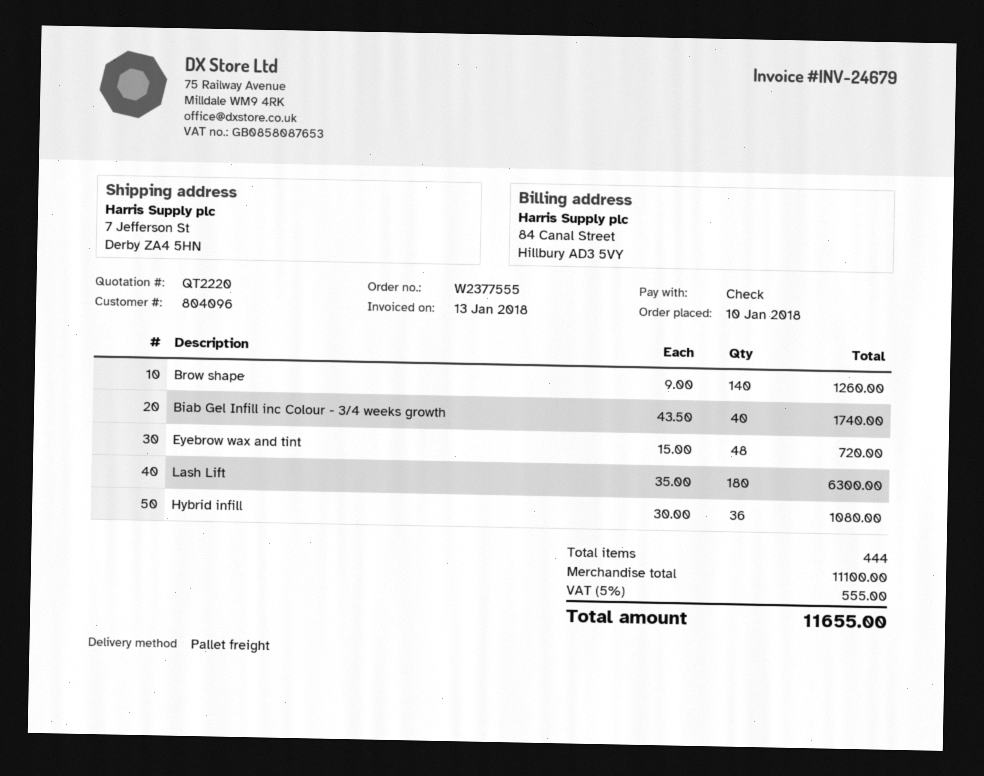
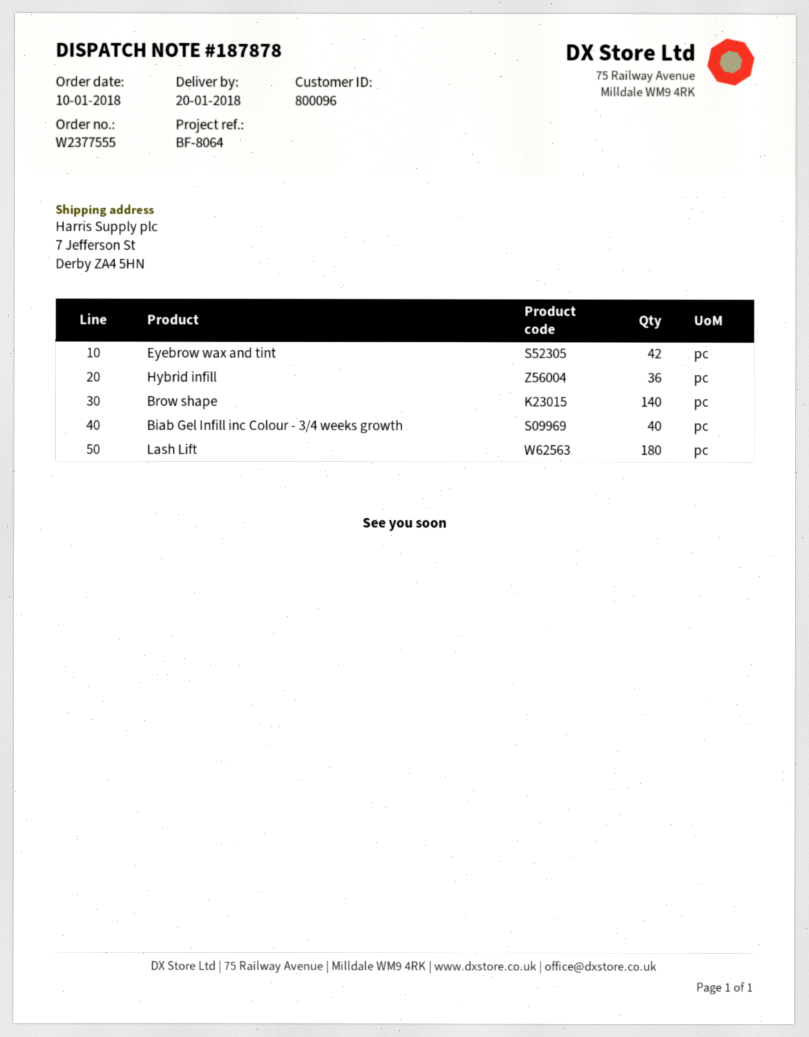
customer number: 804096 -> 800096
Eyebrow wax and tint: 48 -> 42

